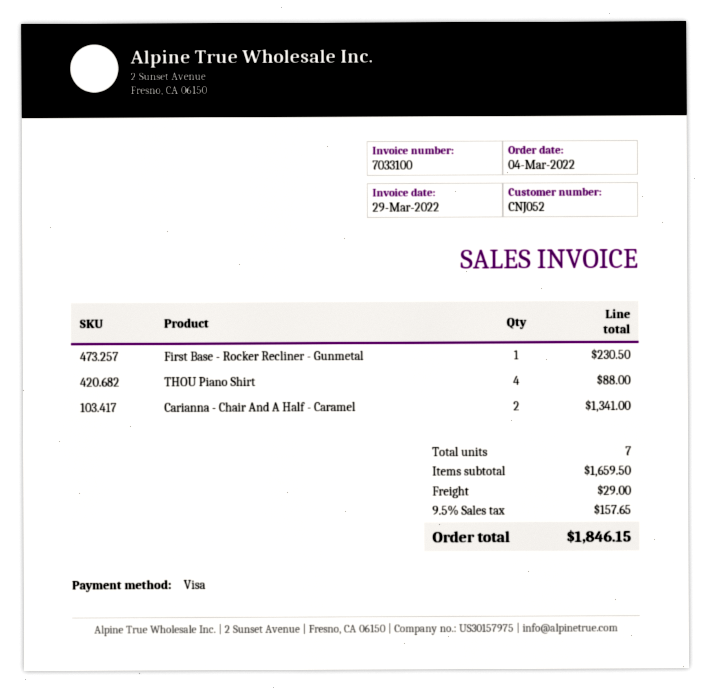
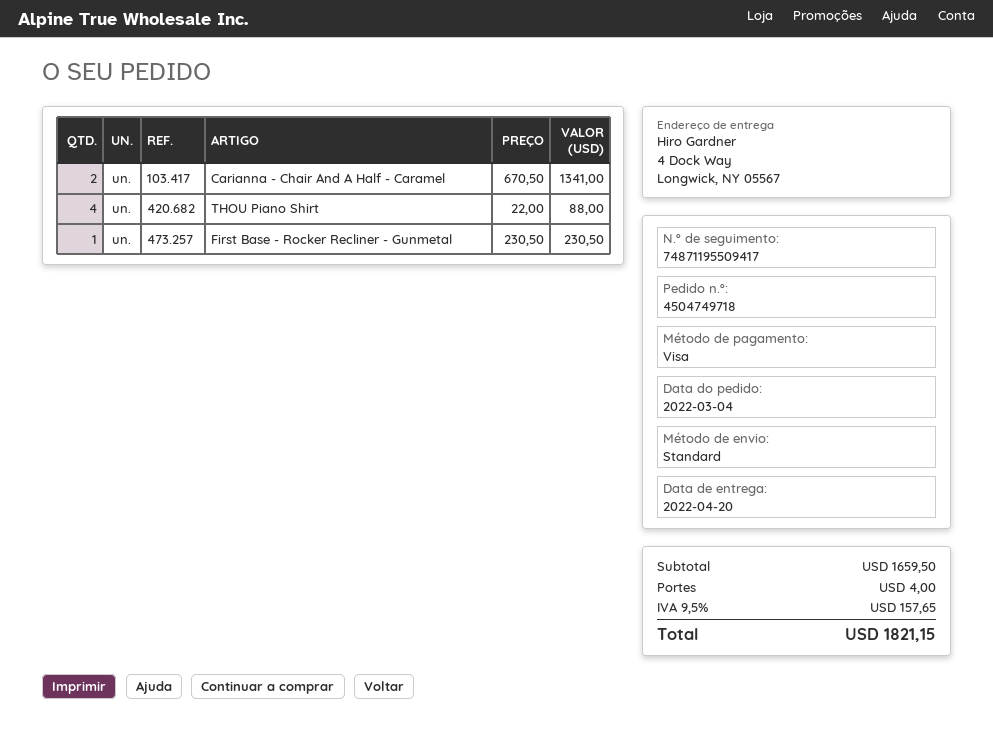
shipping: 29.00 -> 4.00
total: 1846.15 -> 1821.15

